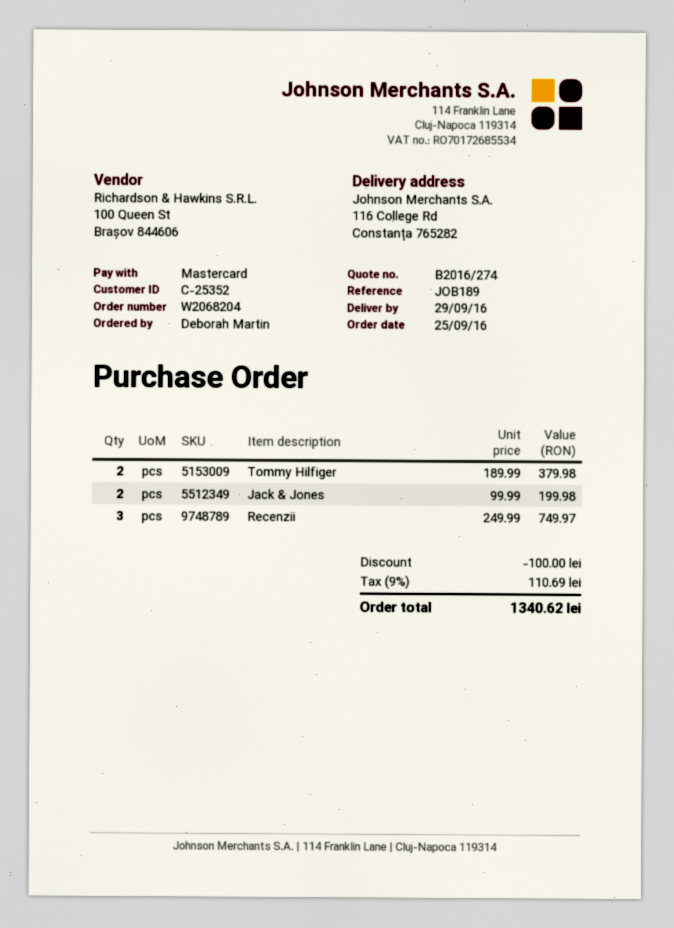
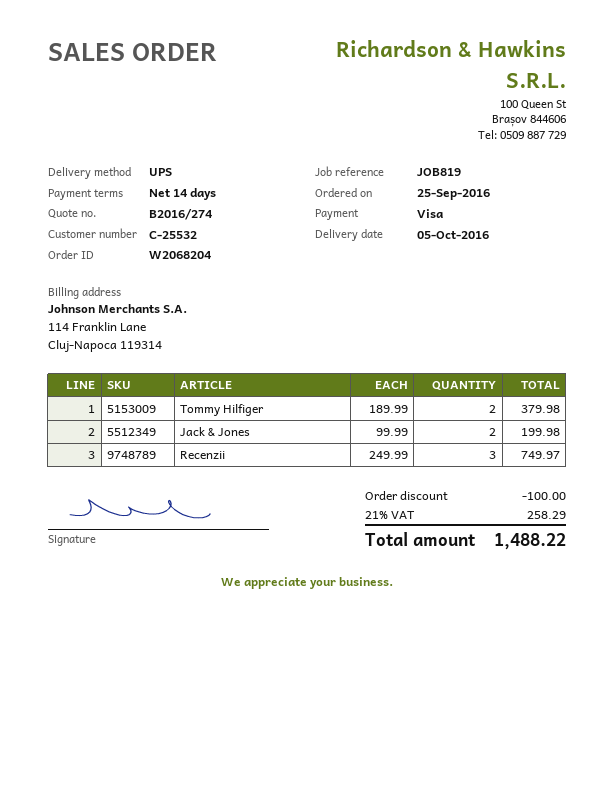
delivery date: 2016-09-29 -> 2016-10-05
customer number: C-25352 -> C-25532
reference: JOB189 -> JOB819
payment method: Mastercard -> Visa
tax: 9% = 110.69 -> 21% = 258.29
total: 1340.62 -> 1488.22

